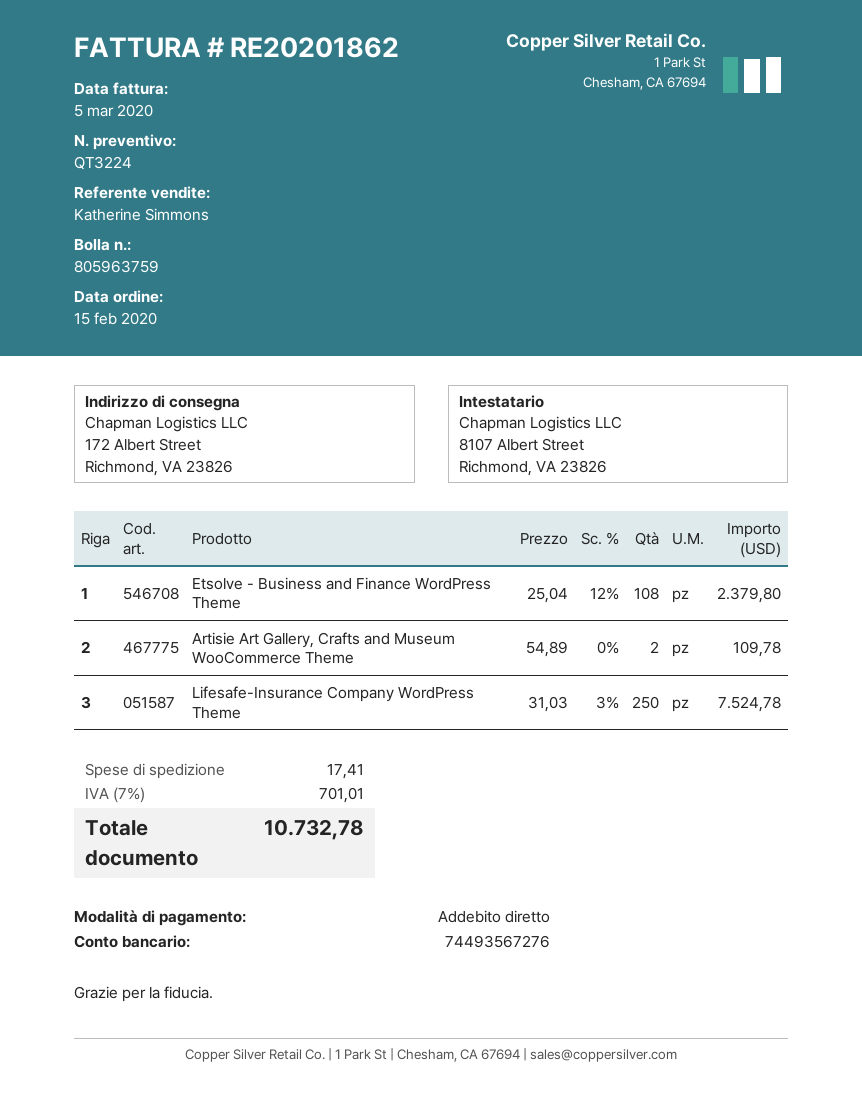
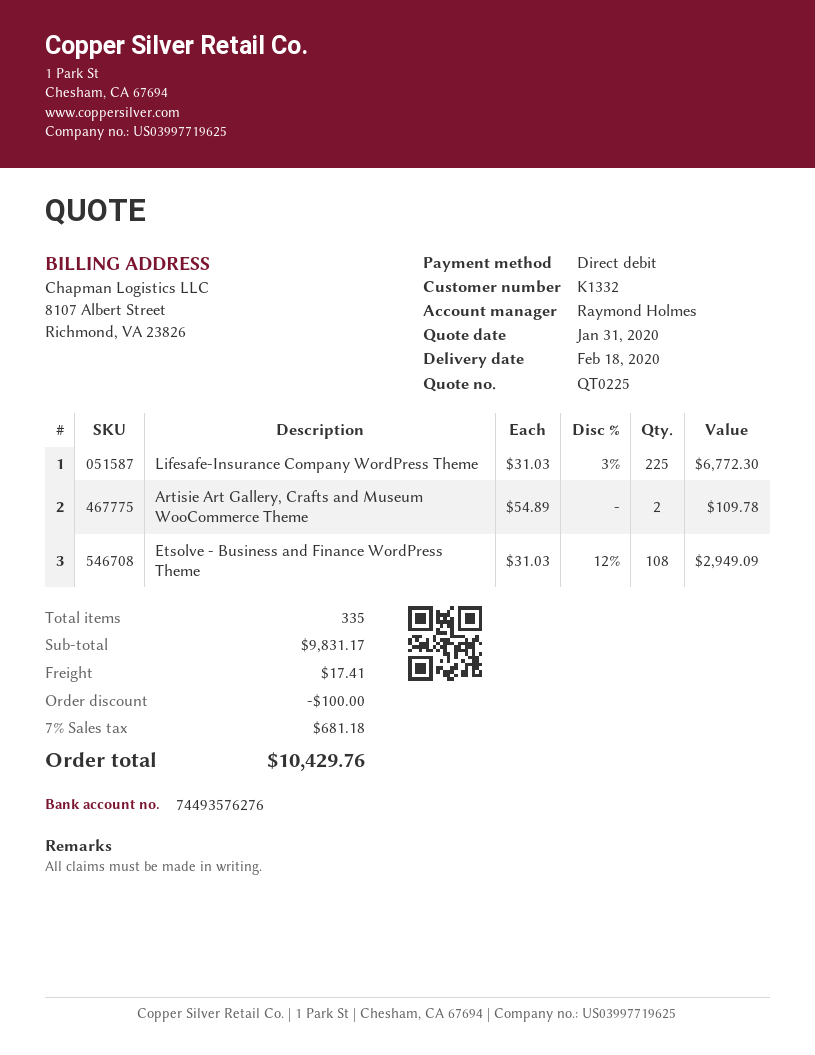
quote number: QT3224 -> QT0225
sales rep: Katherine Simmons -> Raymond Holmes
bank account: 74493567276 -> 74493576276
Etsolve - Business and Finance WordPress Theme: 108 x 25.04 - 12% = 2379.80 -> 108 x 31.03 - 12% = 2949.09
Lifesafe-Insurance Company WordPress Theme: 250 x 31.03 - 3% = 7524.78 -> 225 x 31.03 - 3% = 6772.30
discount: none -> 100.00
tax: 7% = 701.01 -> 7% = 681.18
total: 10732.78 -> 10429.76

